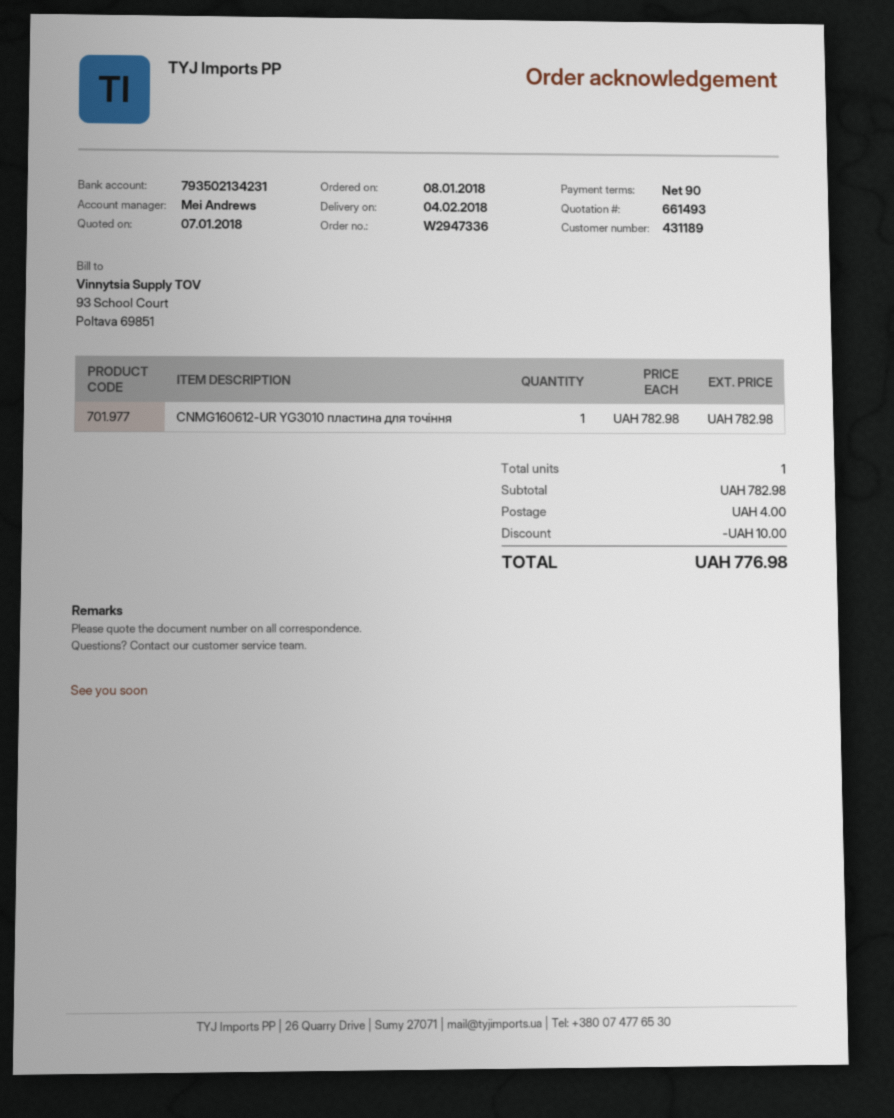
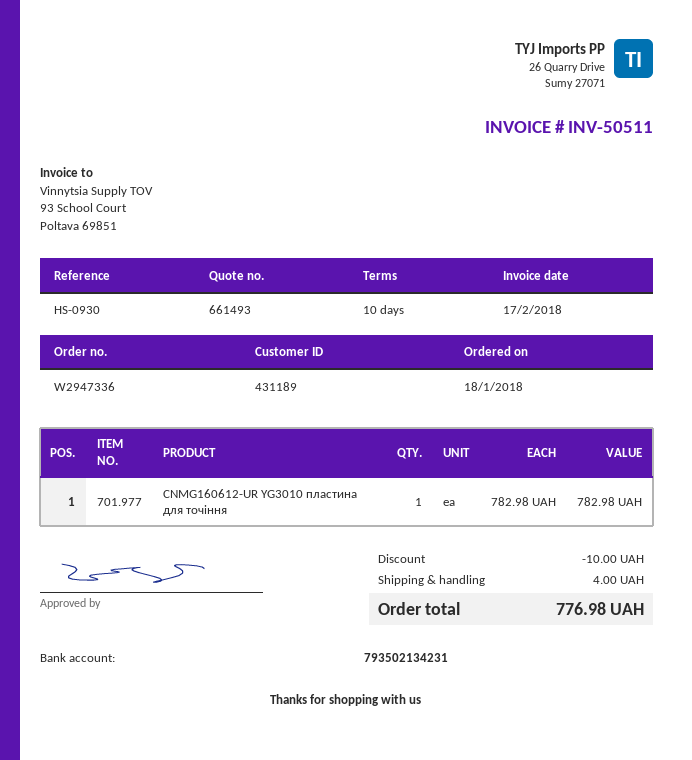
order date: 2018-01-08 -> 2018-01-18
payment terms: 90 days -> 10 days

